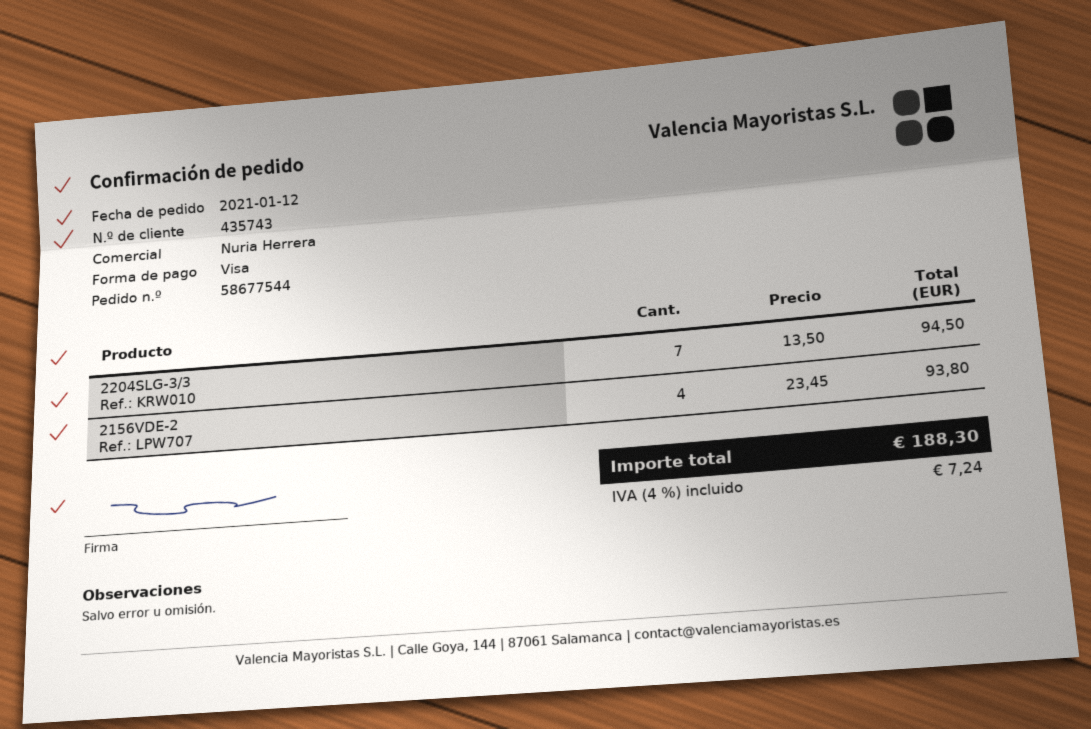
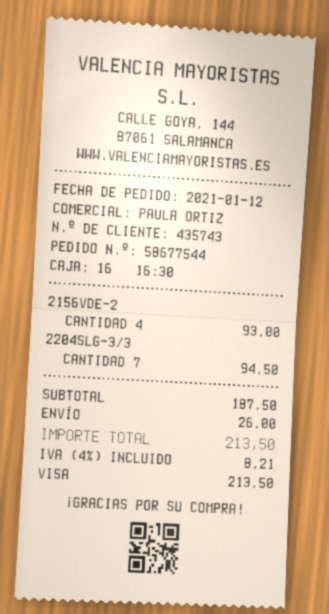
sales rep: Nuria Herrera -> PAULA ORTIZ
2156VDE-2: 4 for 93.80 -> 4 for 93.00
shipping: none -> 26.00
tax: 4% = 7.24 -> 4% = 8.21
total: 188.30 -> 213.50

